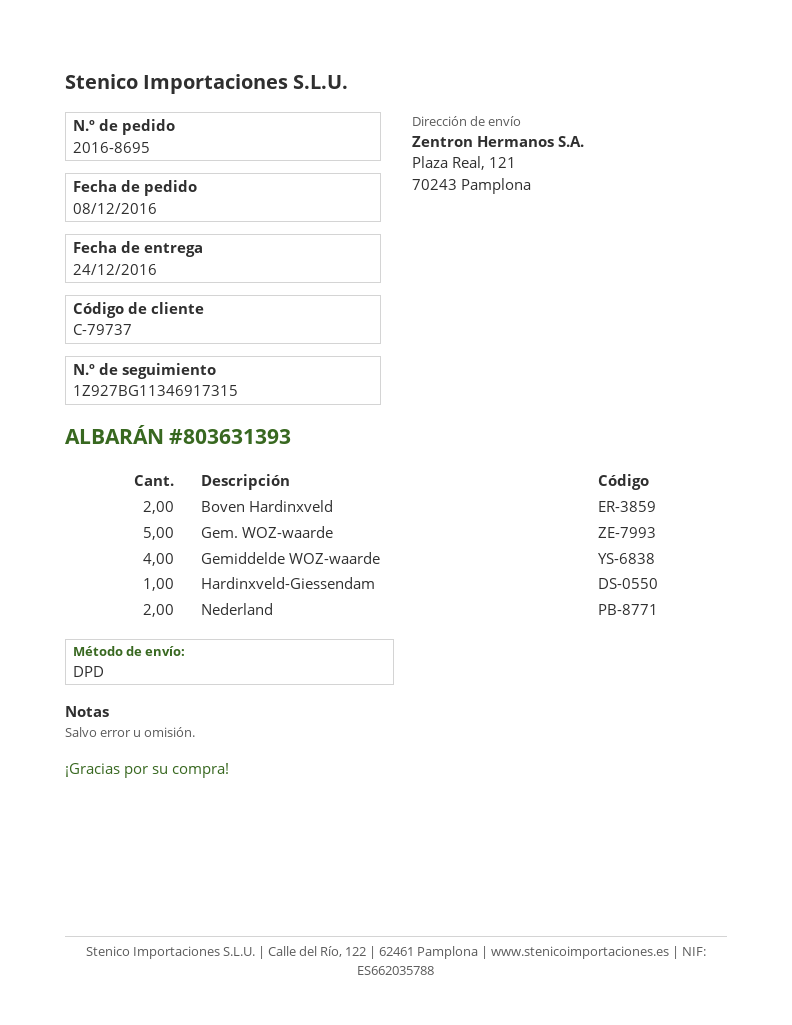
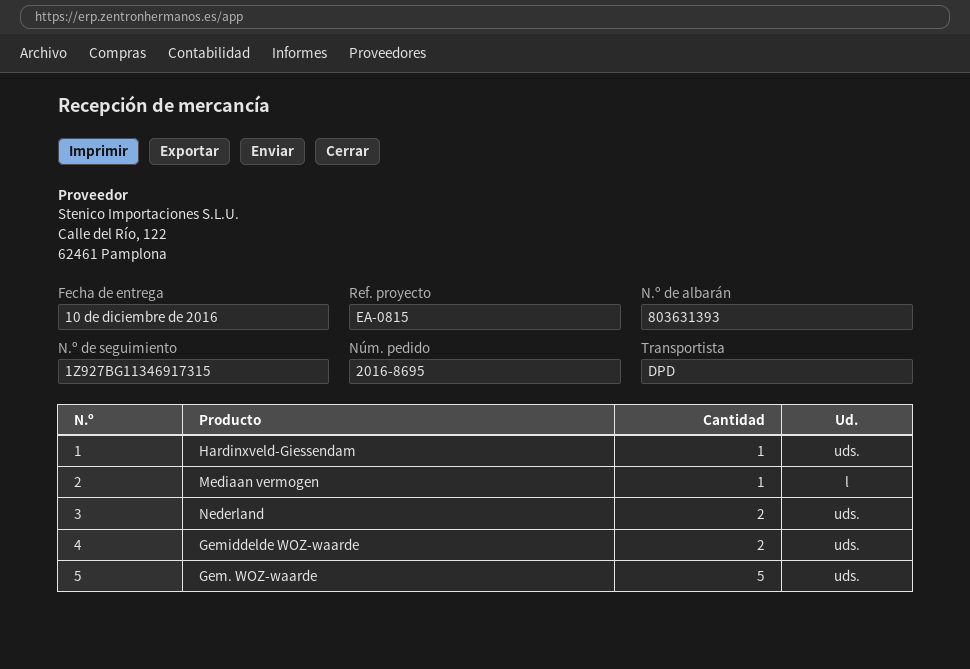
delivery date: 2016-12-24 -> 2016-12-10
Boven Hardinxveld: 2 -> none
Gemiddelde WOZ-waarde: 4 -> 2
Mediaan vermogen: none -> 1

